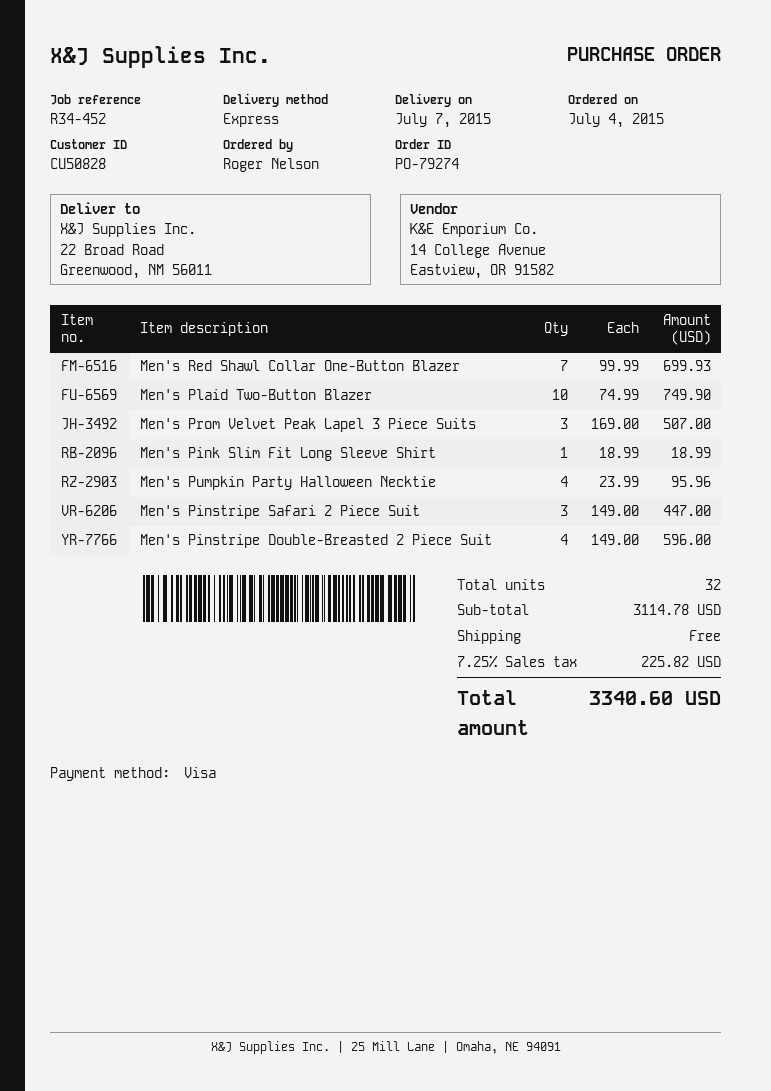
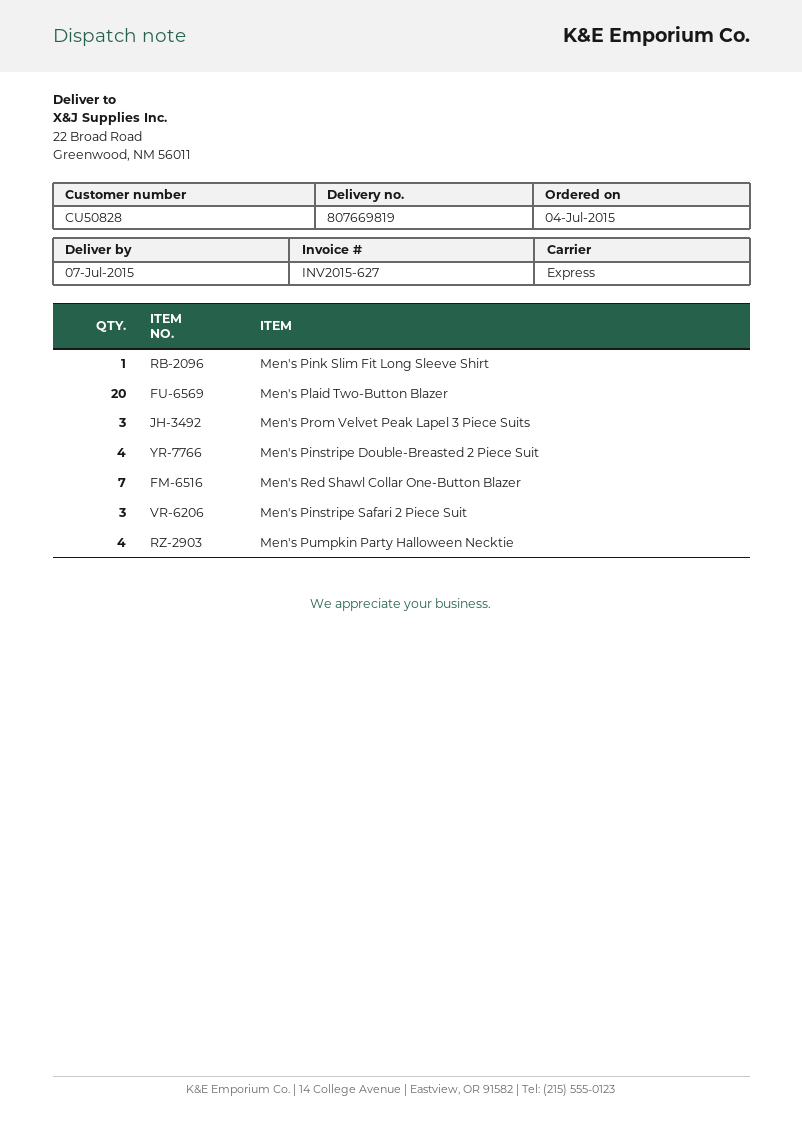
Men's Plaid Two-Button Blazer: 10 -> 20

